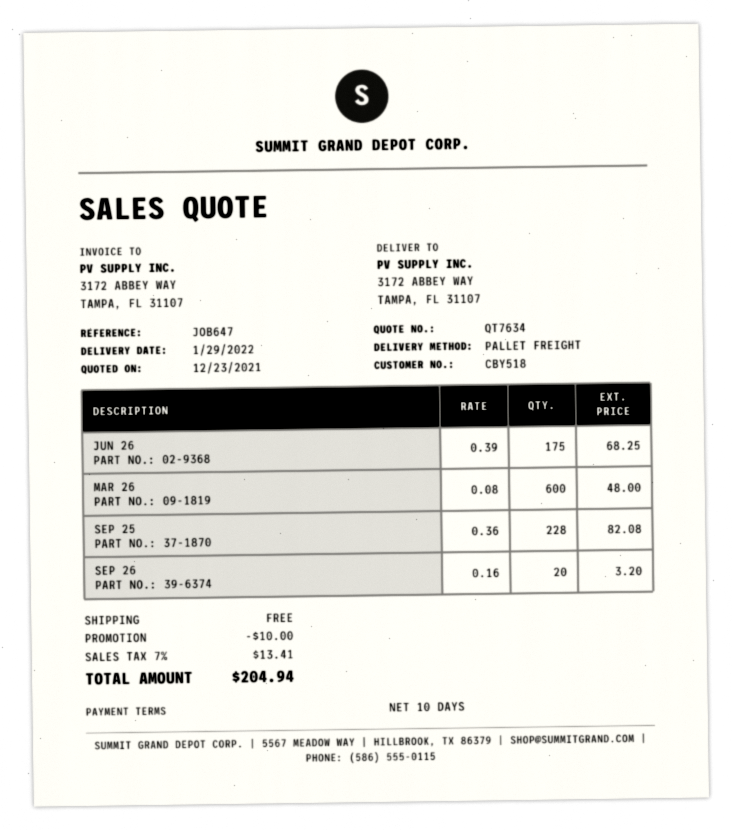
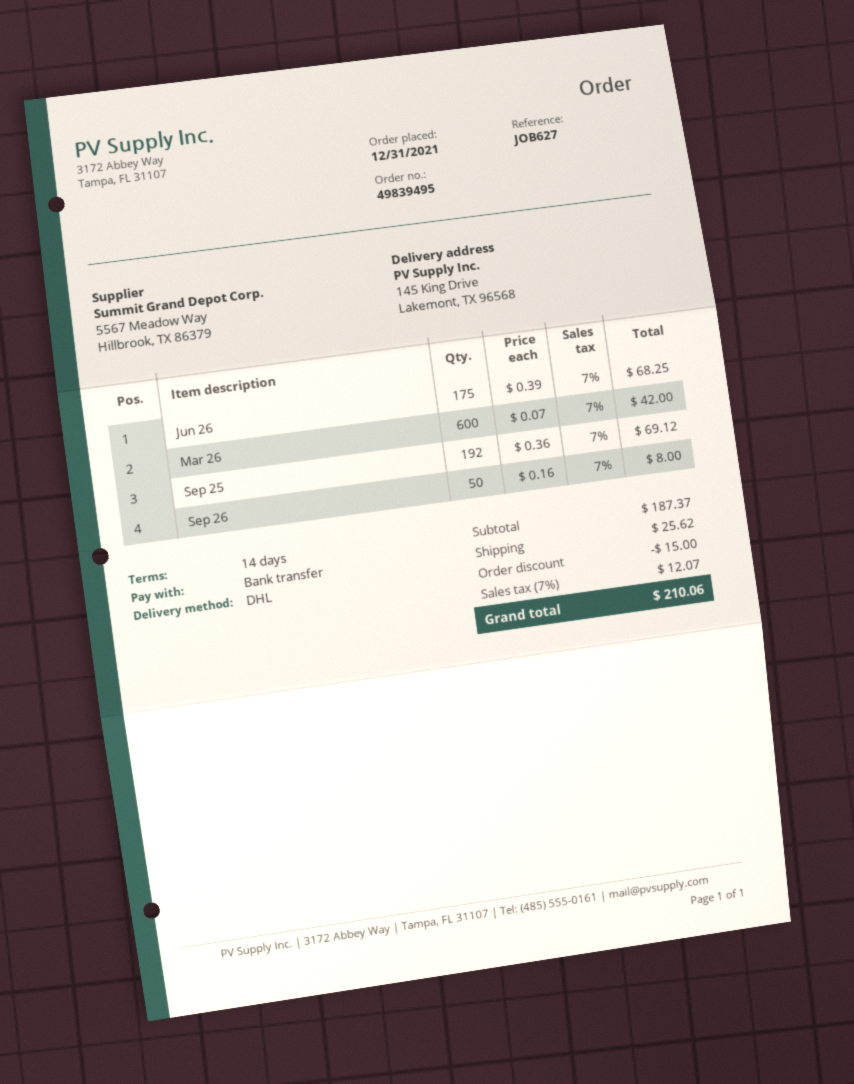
payment terms: 10 days -> 14 days
reference: JOB647 -> JOB627
shipping method: pallet freight -> DHL
ship to: 3172 ABBEY WAY, TAMPA, FL 31107 -> 145 King Drive, Lakemont, TX 96568
MAR 26: 600 x 0.08 = 48.00 -> 600 x 0.07 = 42.00
SEP 25: 228 x 0.36 = 82.08 -> 192 x 0.36 = 69.12
SEP 26: 20 x 0.16 = 3.20 -> 50 x 0.16 = 8.00
discount: 10.00 -> 15.00
shipping: 0.00 -> 25.62
tax: 7% = 13.41 -> 7% = 12.07
total: 204.94 -> 210.06

